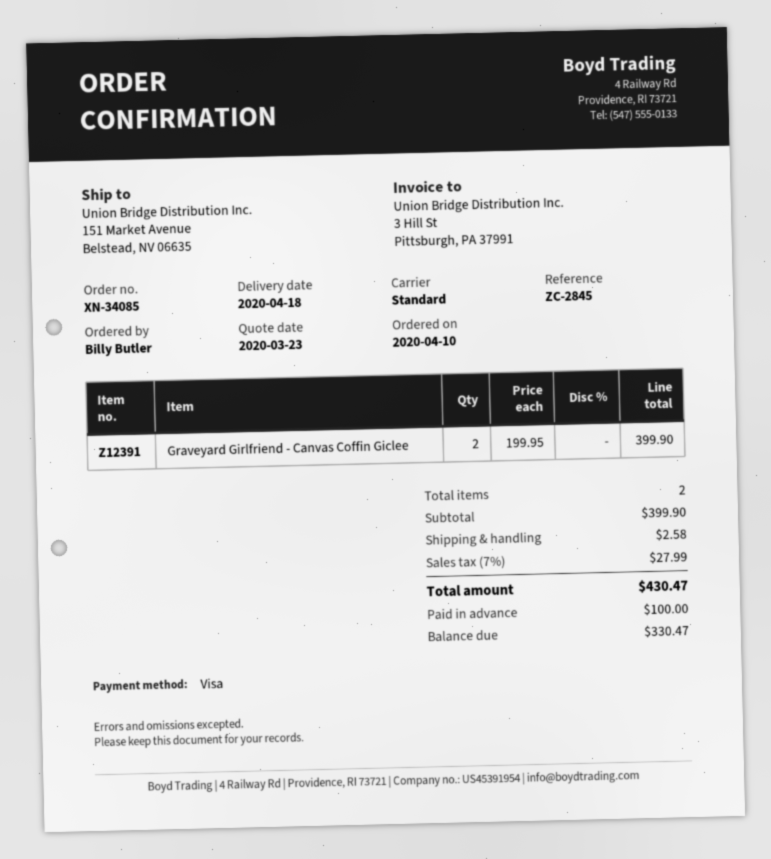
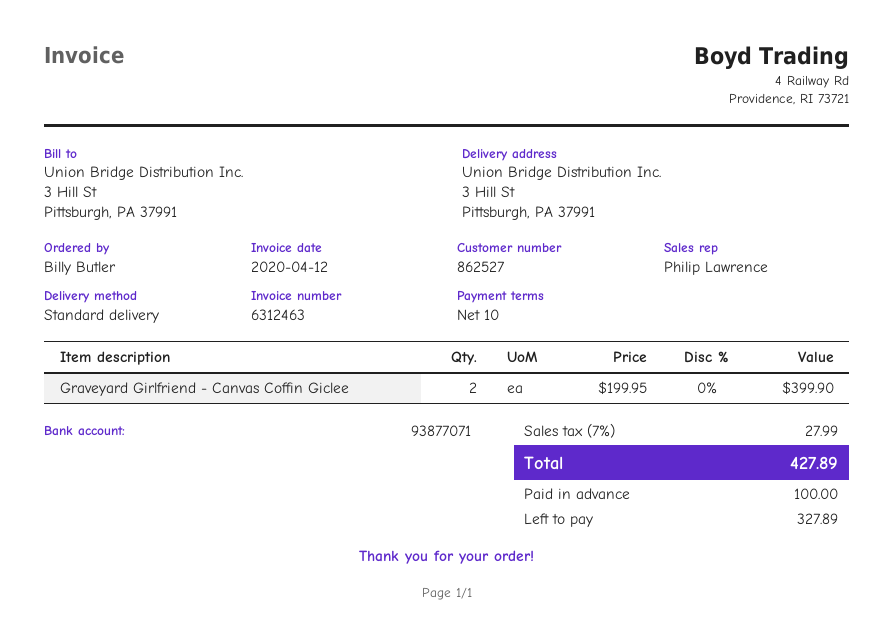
ship to: 151 Market Avenue, Belstead, NV 06635 -> 3 Hill St, Pittsburgh, PA 37991
shipping: 2.58 -> none
total: 430.47 -> 427.89
balance: 330.47 -> 327.89

